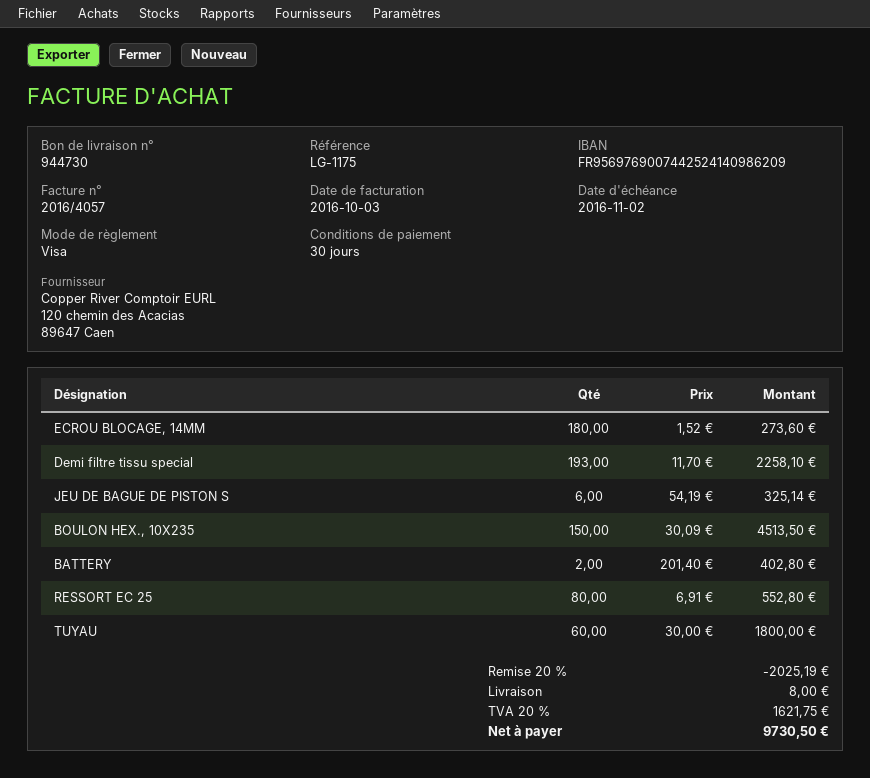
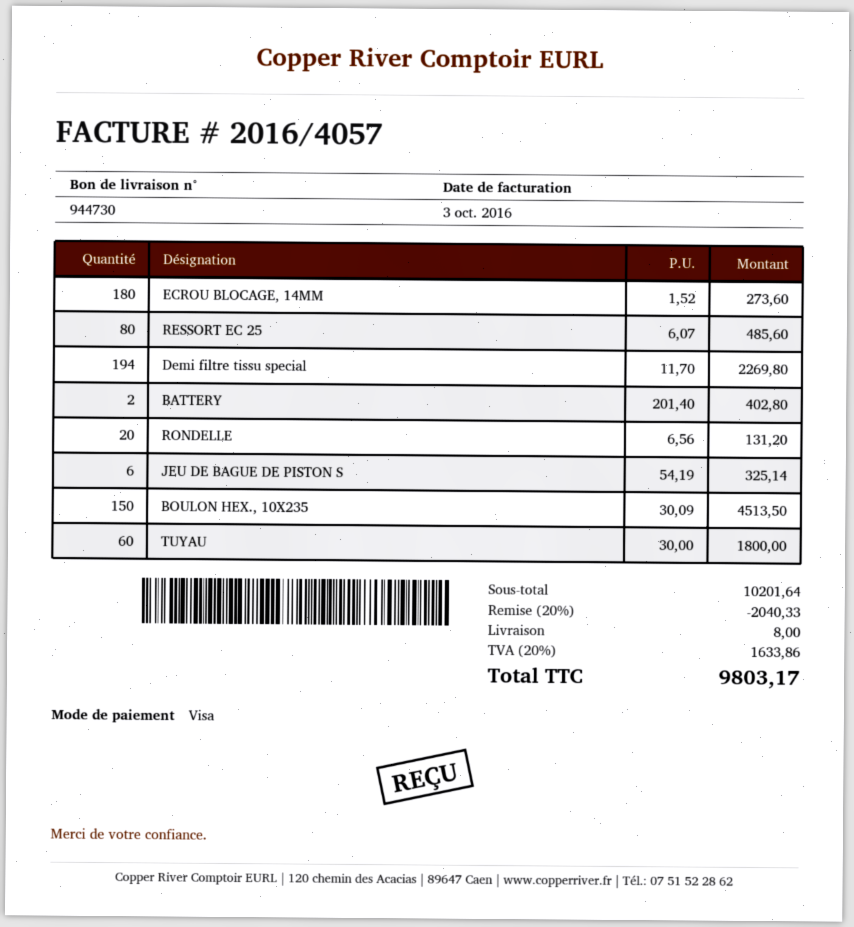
Demi filtre tissu special: 193 x 11.70 = 2258.10 -> 194 x 11.70 = 2269.80
RESSORT EC 25: 80 x 6.91 = 552.80 -> 80 x 6.07 = 485.60
RONDELLE: none -> 20 x 6.56 = 131.20
discount: 20% = 2025.19 -> 20% = 2040.33
tax: 20% = 1621.75 -> 20% = 1633.86
total: 9730.50 -> 9803.17

